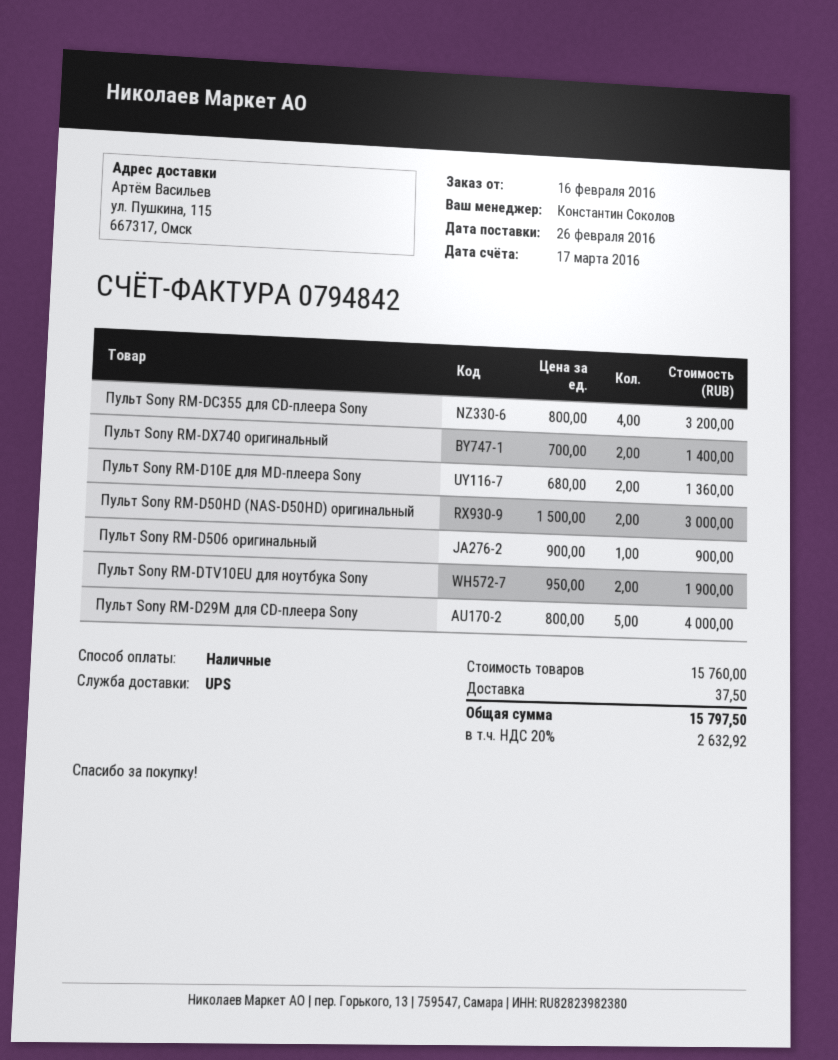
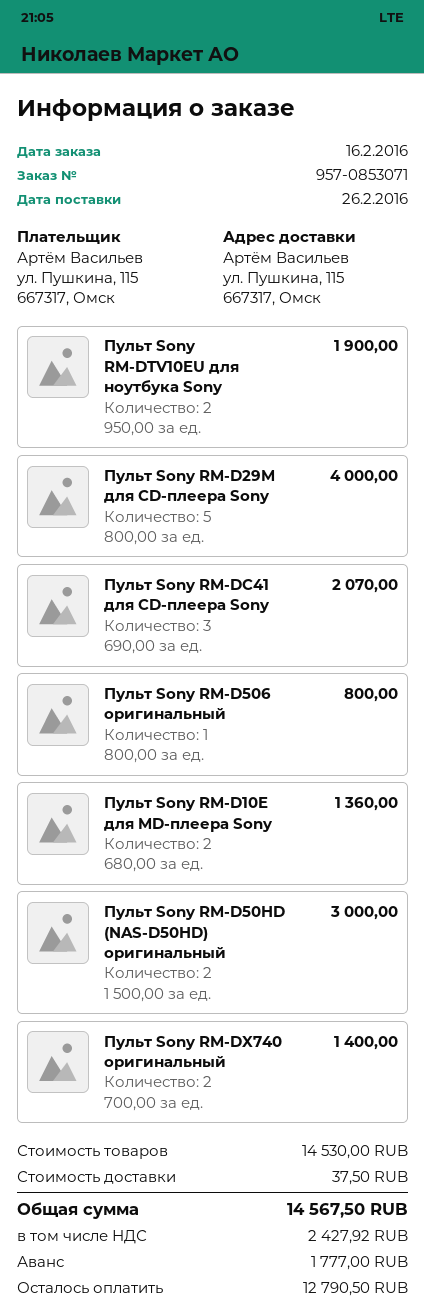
Пульт Sony RM-DC355 для CD-плеера Sony: 4 x 800.00 = 3200.00 -> none
Пульт Sony RM-D506 оригинальный: 1 x 900.00 = 900.00 -> 1 x 800.00 = 800.00
Пульт Sony RM-DC41 для CD-плеера Sony: none -> 3 x 690.00 = 2070.00
subtotal: 15760.00 -> 14530.00
tax: 2632.92 -> 2427.92
total: 15797.50 -> 14567.50

